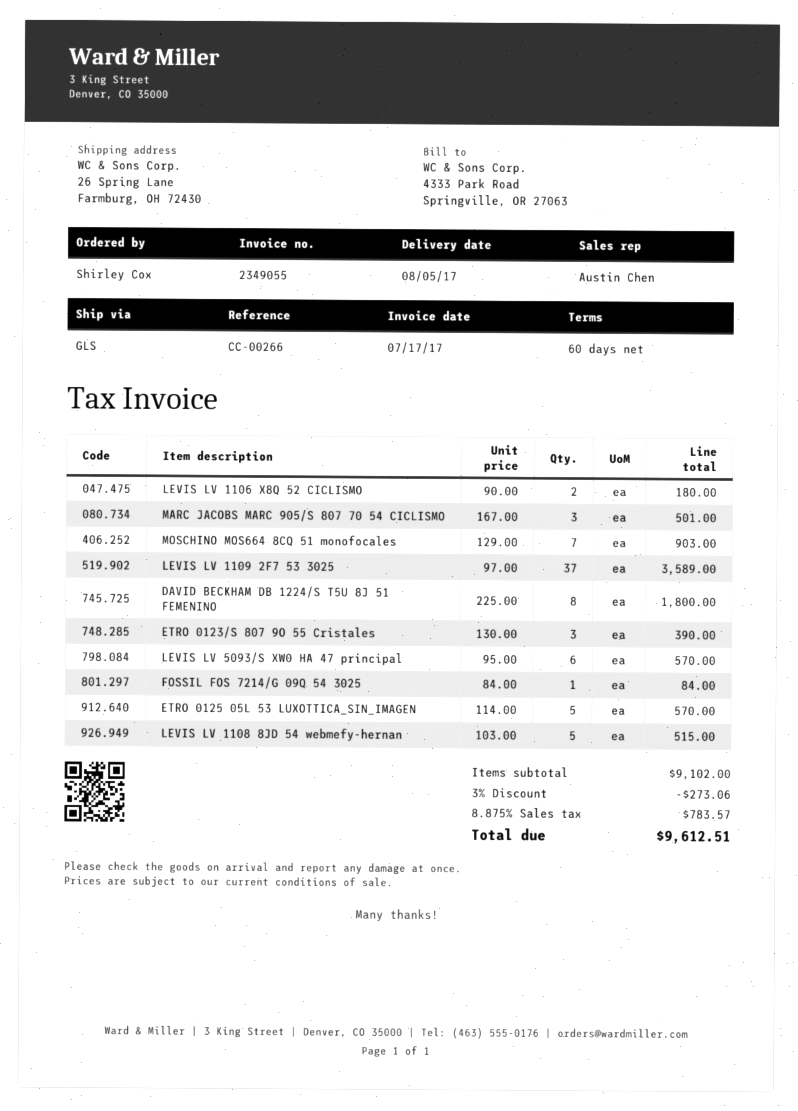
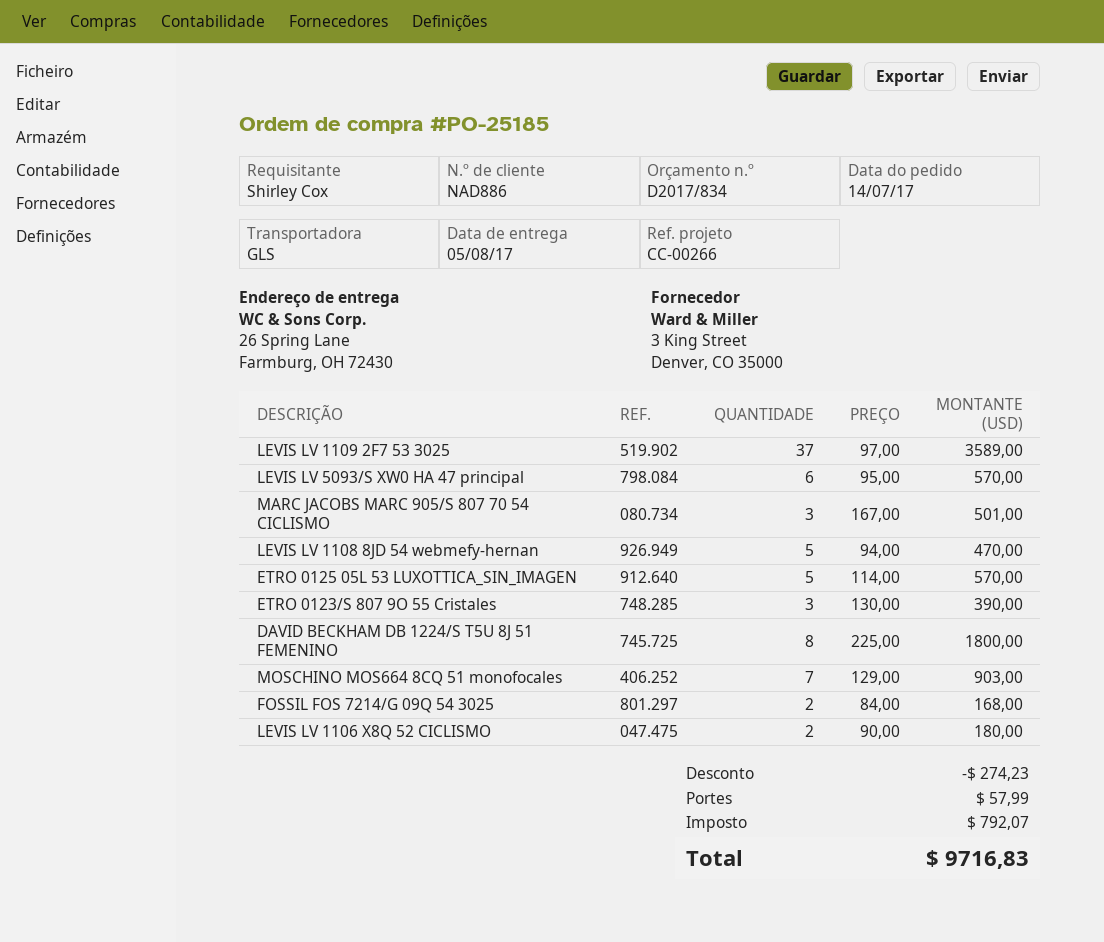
FOSSIL FOS 7214/G 09Q 54 3025: 1 x 84.00 = 84.00 -> 2 x 84.00 = 168.00
LEVIS LV 1108 8JD 54 webmefy-hernan: 5 x 103.00 = 515.00 -> 5 x 94.00 = 470.00
discount: 273.06 -> 274.23
shipping: none -> 57.99
tax: 783.57 -> 792.07
total: 9612.51 -> 9716.83

